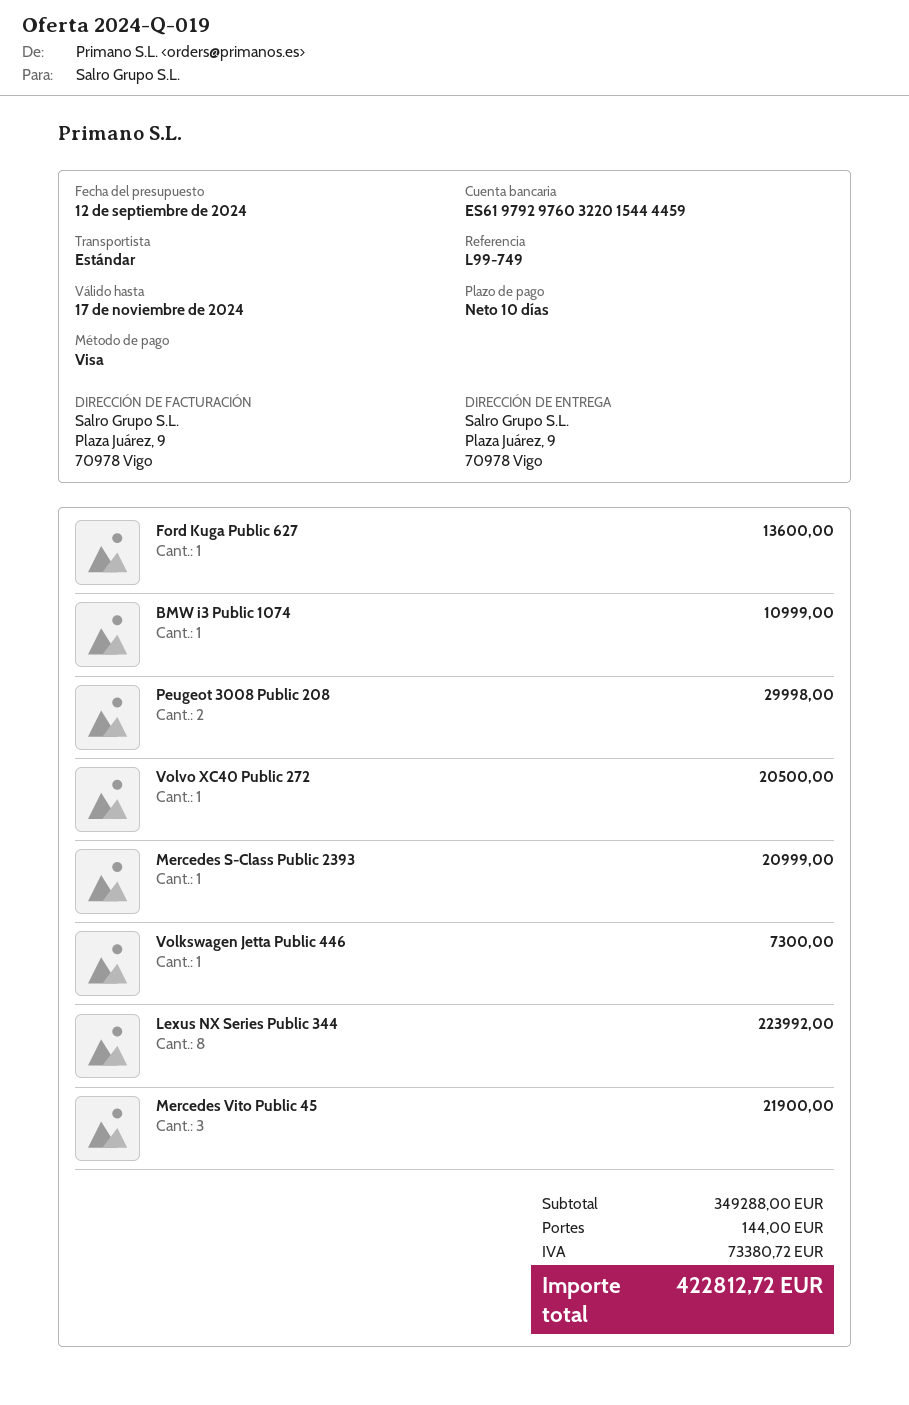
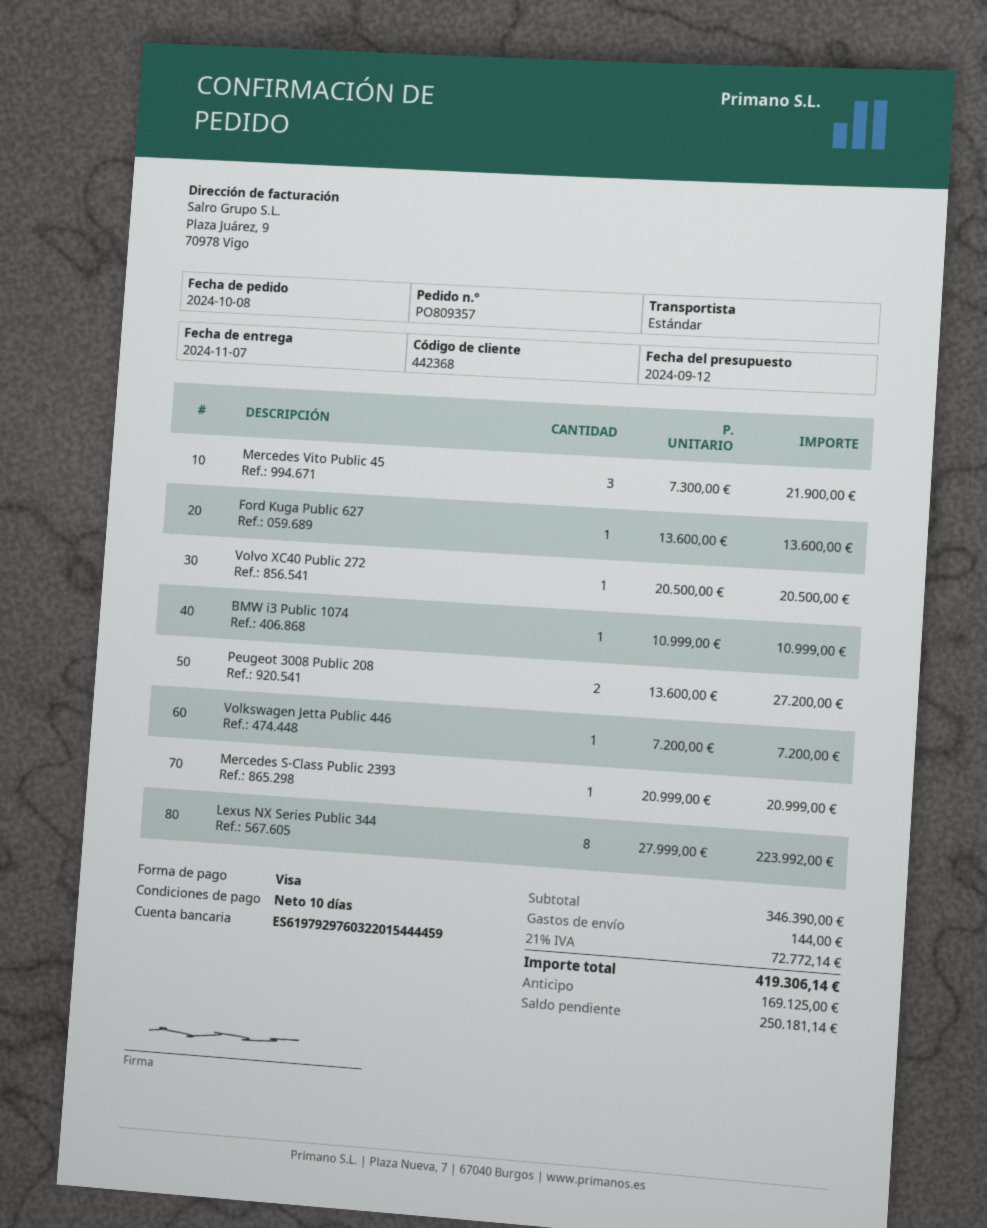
Peugeot 3008 Public 208: 2 for 29998.00 -> 2 for 27200.00
Volkswagen Jetta Public 446: 1 for 7300.00 -> 1 for 7200.00
subtotal: 349288.00 -> 346390.00
tax: 73380.72 -> 72772.14
total: 422812.72 -> 419306.14

